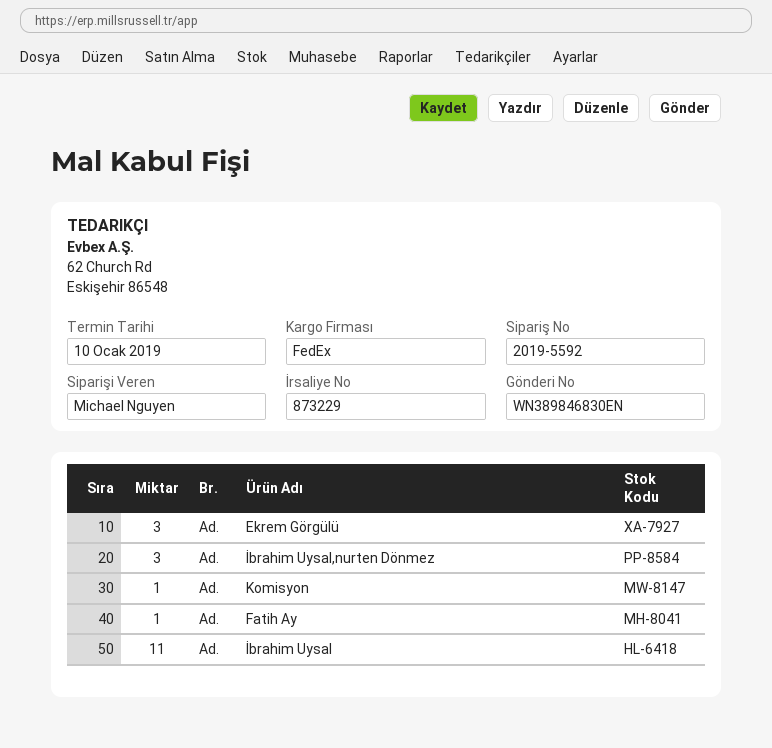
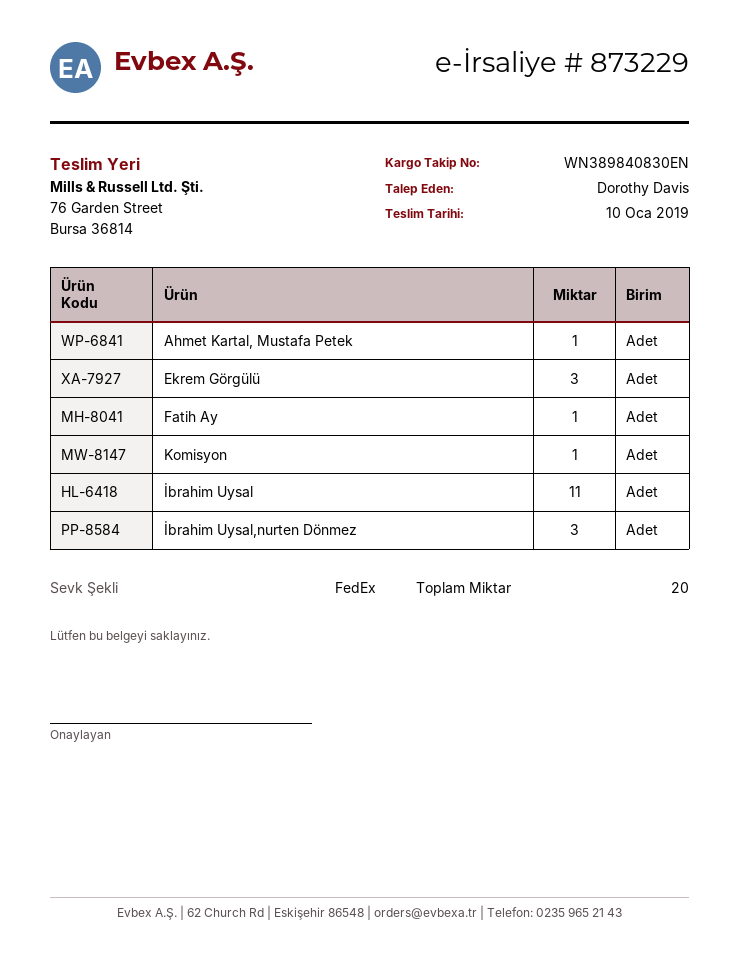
ordered by: Michael Nguyen -> Dorothy Davis
tracking number: WN389846830EN -> WN389840830EN
Ahmet Kartal, Mustafa Petek: none -> 1

